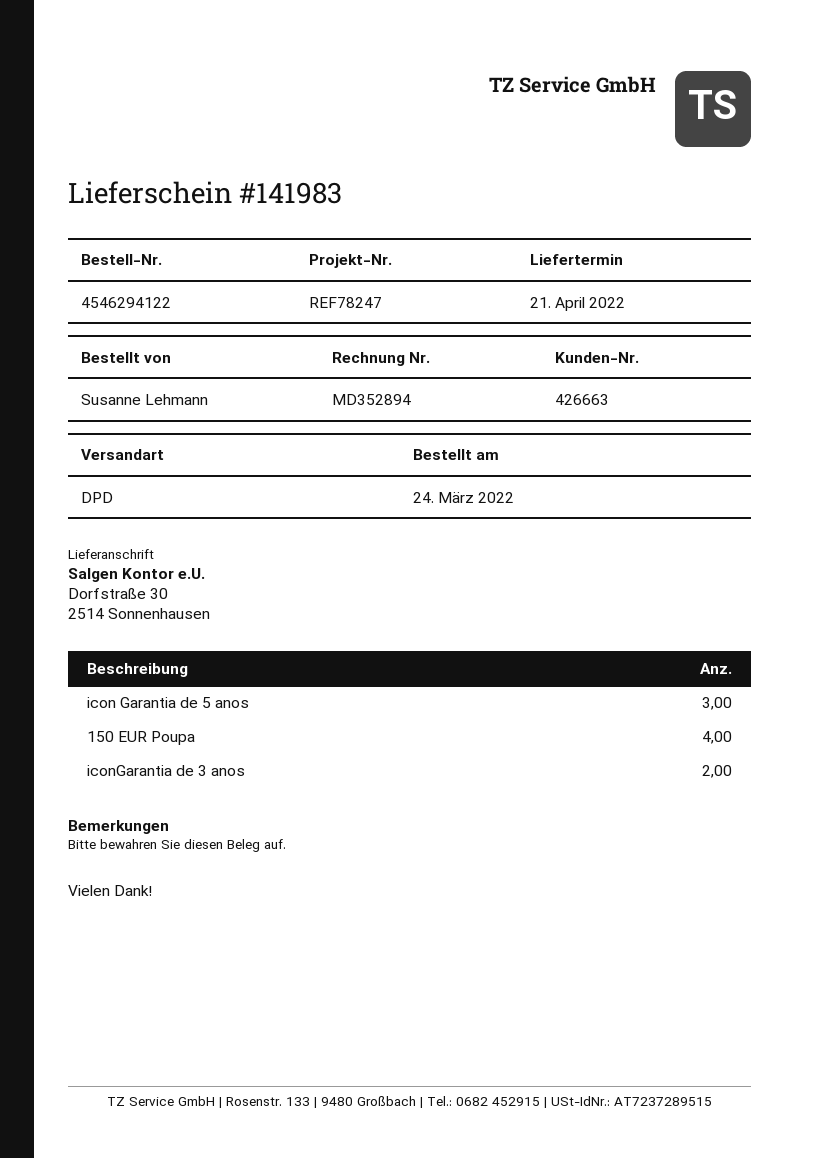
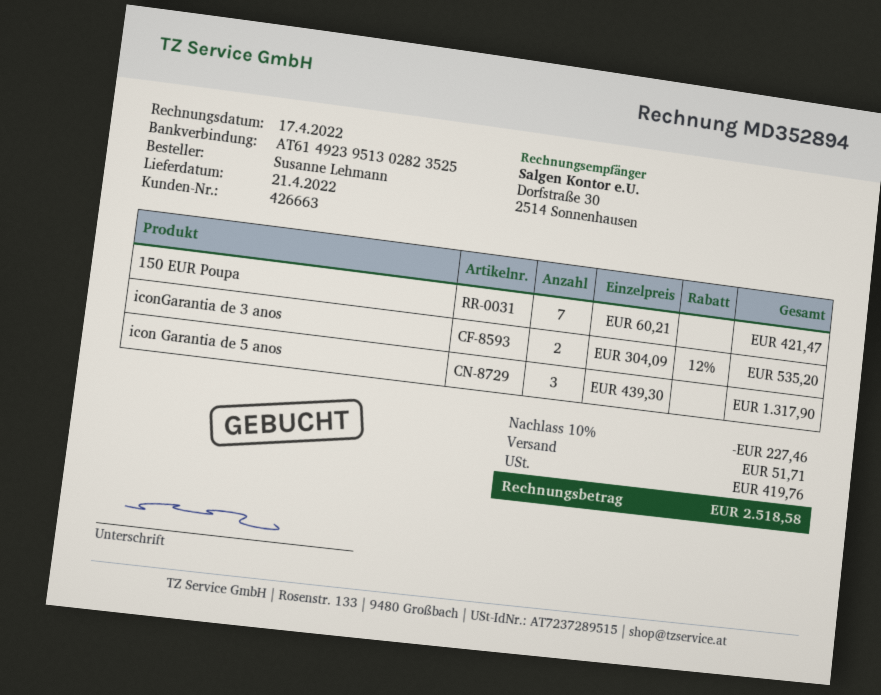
150 EUR Poupa: 4 -> 7

